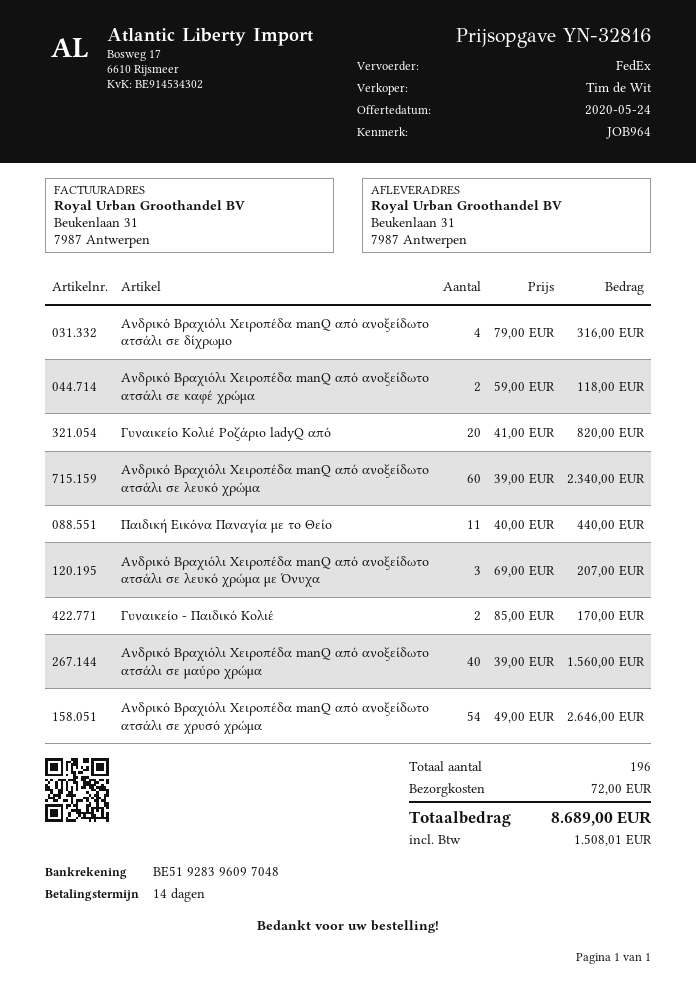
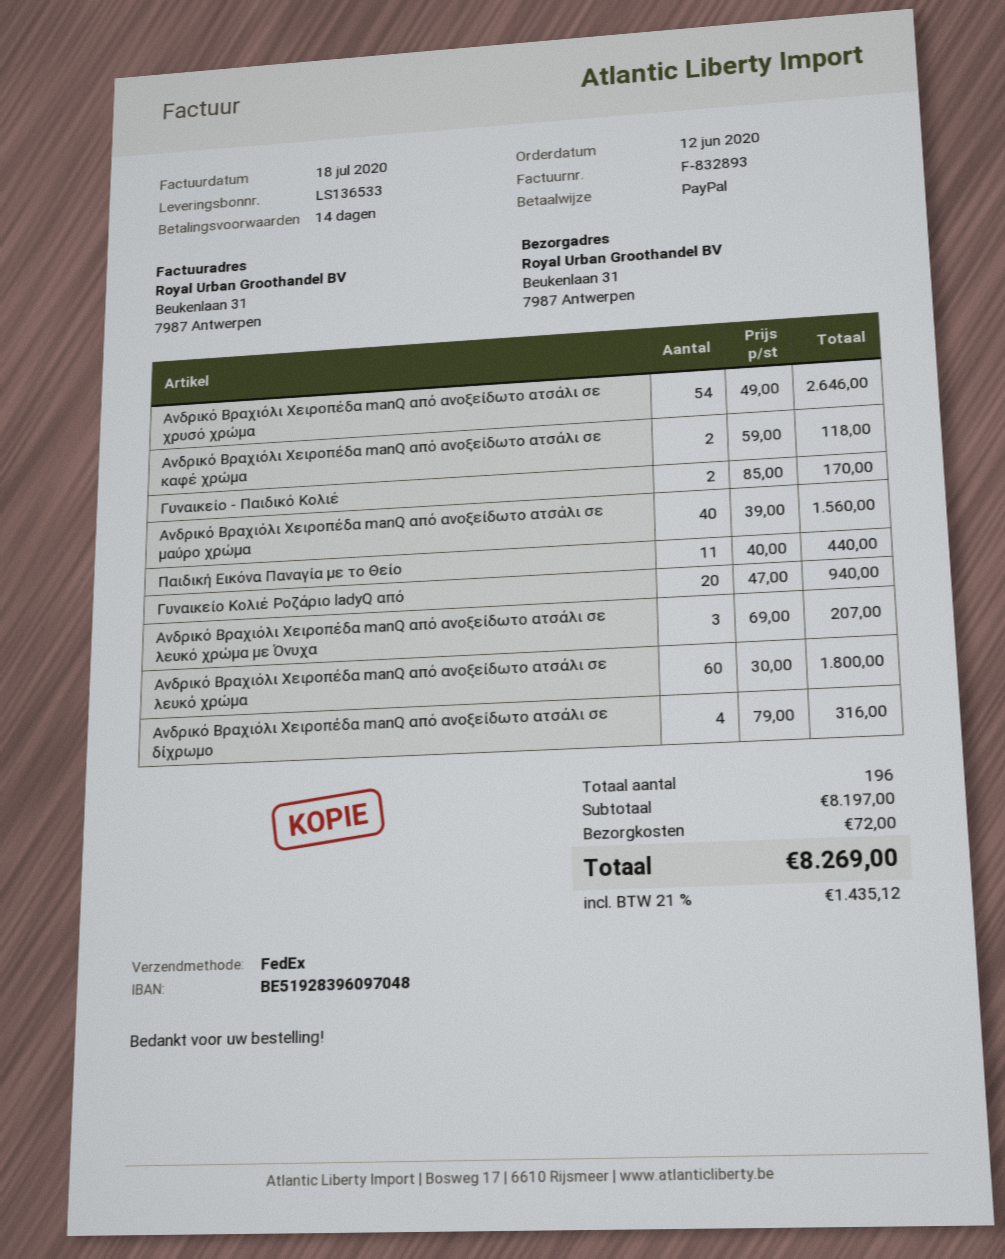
Γυναικείο Κολιέ Ροζάριο ladyQ από: 20 x 41.00 = 820.00 -> 20 x 47.00 = 940.00
Ανδρικό Βραχιόλι Χειροπέδα manQ από ανοξείδωτο ατσάλι σε λευκό χρώμα: 60 x 39.00 = 2340.00 -> 60 x 30.00 = 1800.00
tax: 1508.01 -> 1435.12
total: 8689.00 -> 8269.00

